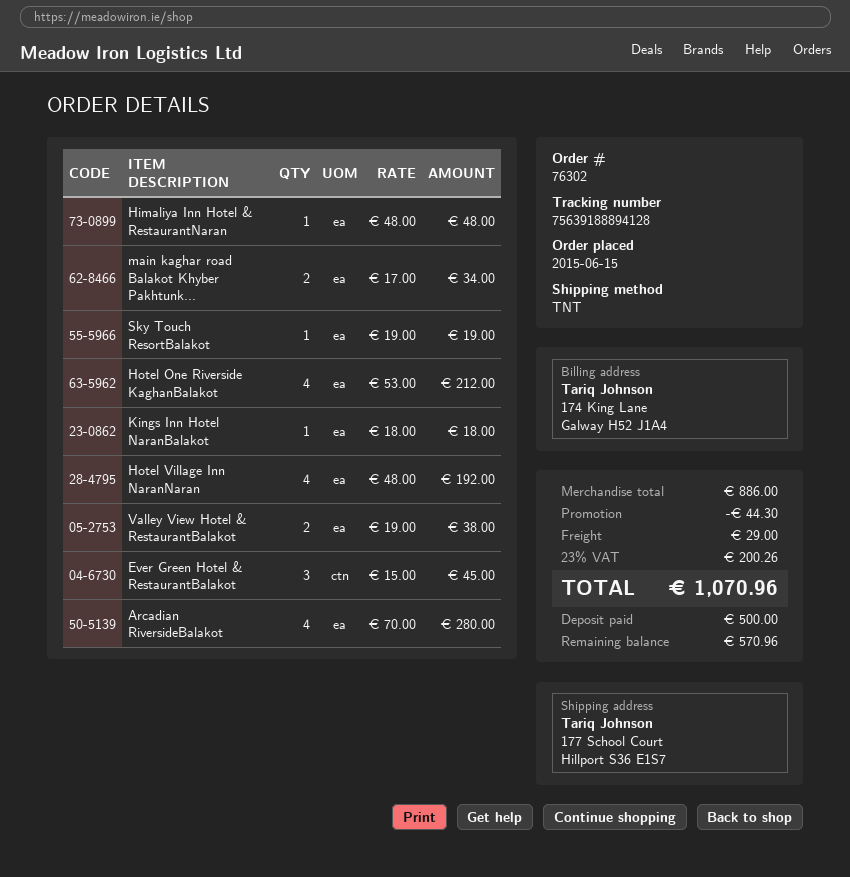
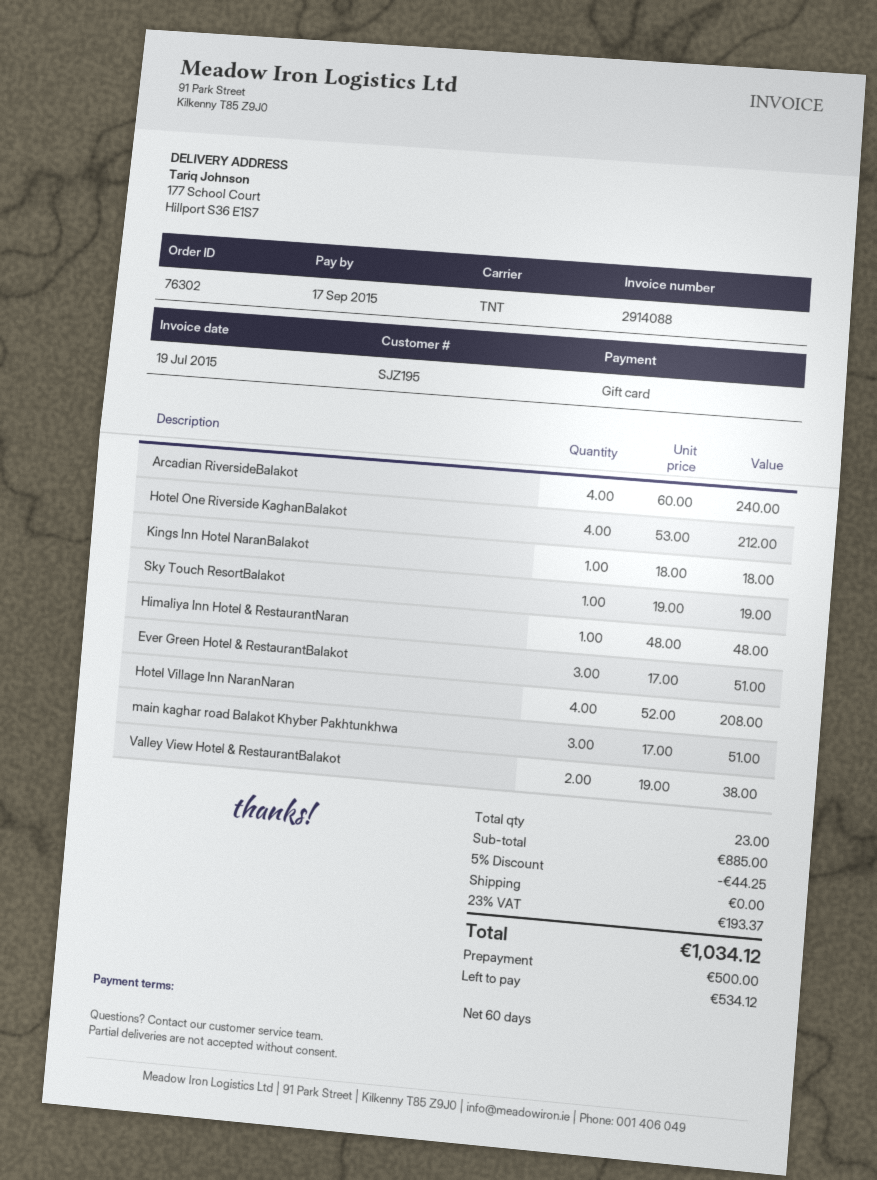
main kaghar road Balakot Khyber Pakhtunk...: 2 x 17.00 = 34.00 -> 3 x 17.00 = 51.00
Hotel Village Inn NaranNaran: 4 x 48.00 = 192.00 -> 4 x 52.00 = 208.00
Ever Green Hotel & RestaurantBalakot: 3 x 15.00 = 45.00 -> 3 x 17.00 = 51.00
Arcadian RiversideBalakot: 4 x 70.00 = 280.00 -> 4 x 60.00 = 240.00
subtotal: 886.00 -> 885.00
discount: 44.30 -> 44.25
shipping: 29.00 -> 0.00
tax: 23% = 200.26 -> 23% = 193.37
total: 1070.96 -> 1034.12
balance: 570.96 -> 534.12

